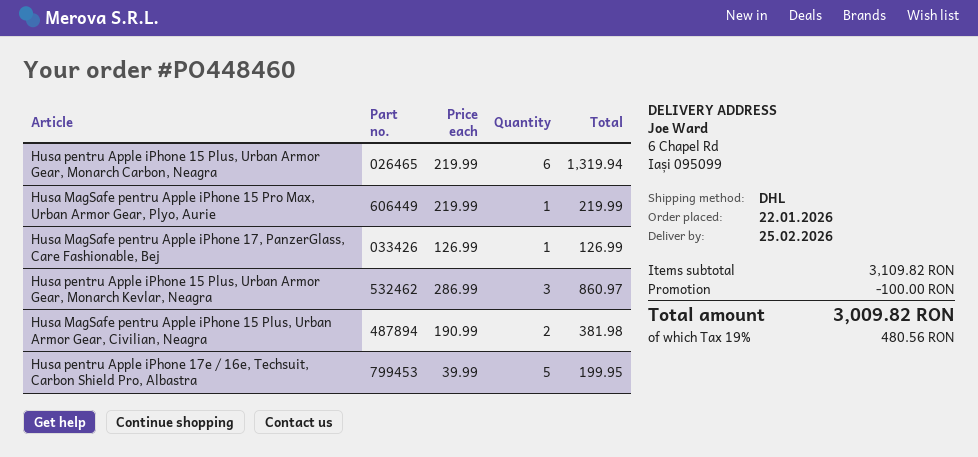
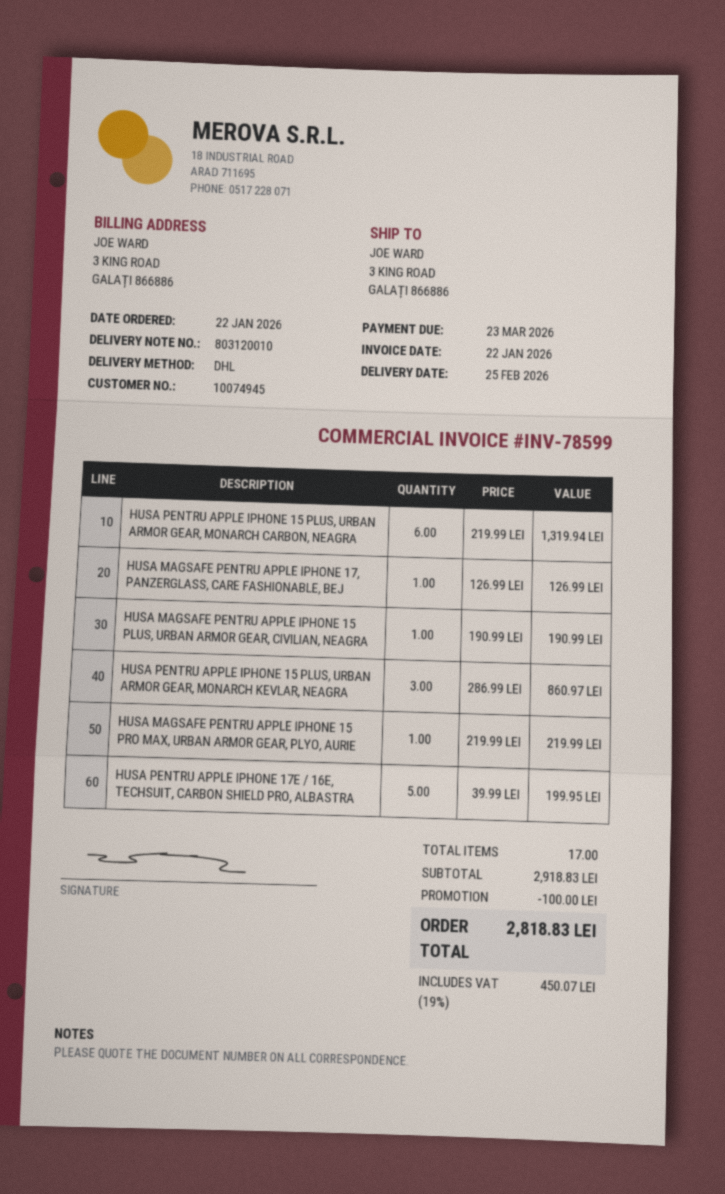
ship to: 6 Chapel Rd, Iași 095099 -> 3 KING ROAD, GALAȚI 866886
Husa MagSafe pentru Apple iPhone 15 Plus, Urban Armor Gear, Civilian, Neagra: 2 x 190.99 = 381.98 -> 1 x 190.99 = 190.99
subtotal: 3109.82 -> 2918.83
tax: 19% = 480.56 -> 19% = 450.07
total: 3009.82 -> 2818.83

